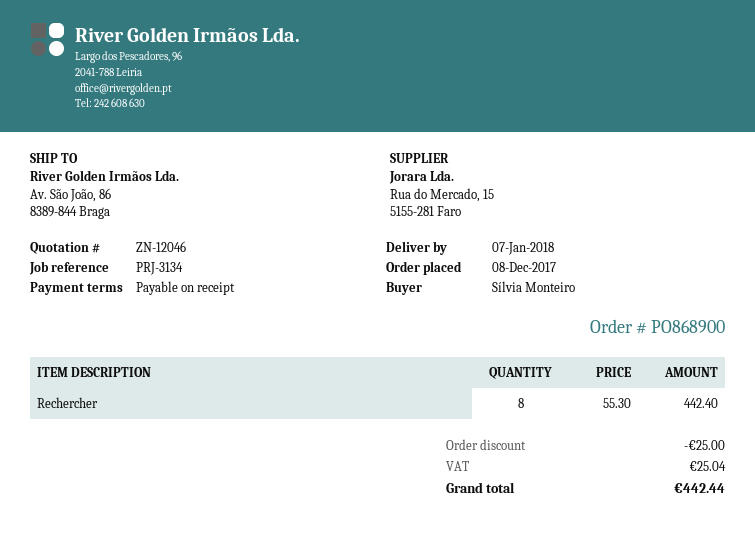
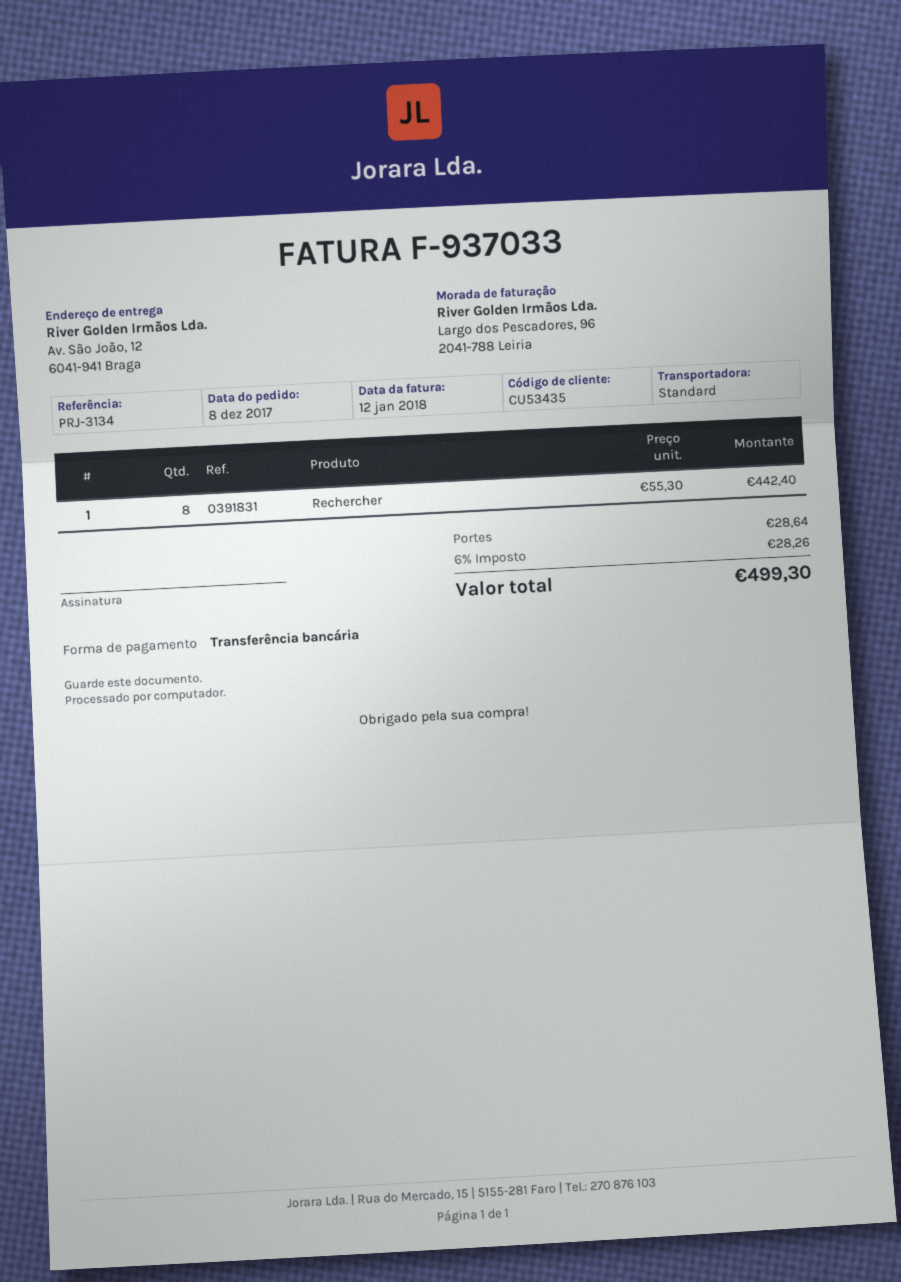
ship to: Av. São João, 86, 8389-844 Braga -> Av. São João, 12, 6041-941 Braga
discount: 25.00 -> none
shipping: none -> 28.64
tax: 25.04 -> 28.26
total: 442.44 -> 499.30

